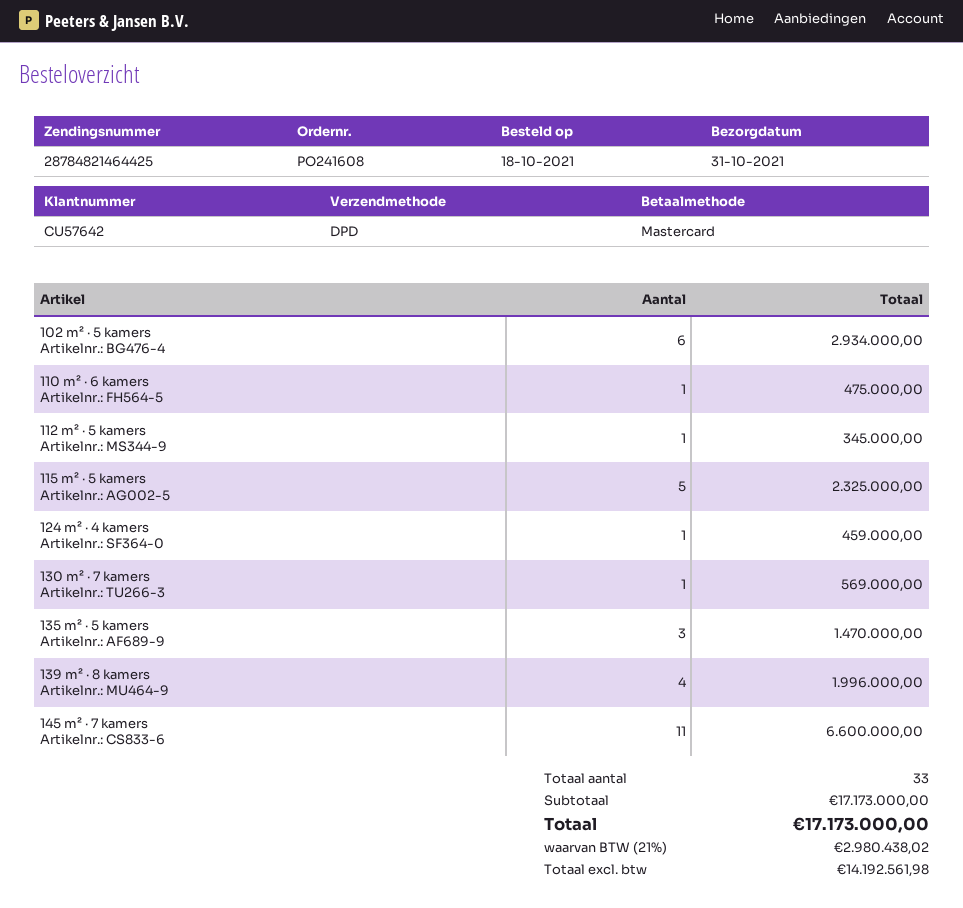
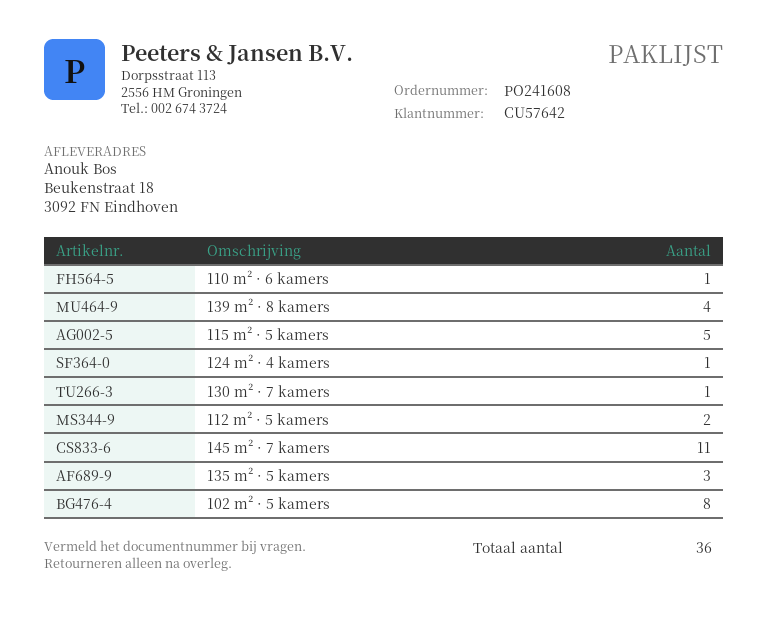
102 m² · 5 kamers: 6 -> 8
112 m² · 5 kamers: 1 -> 2
total quantity: 33 -> 36

